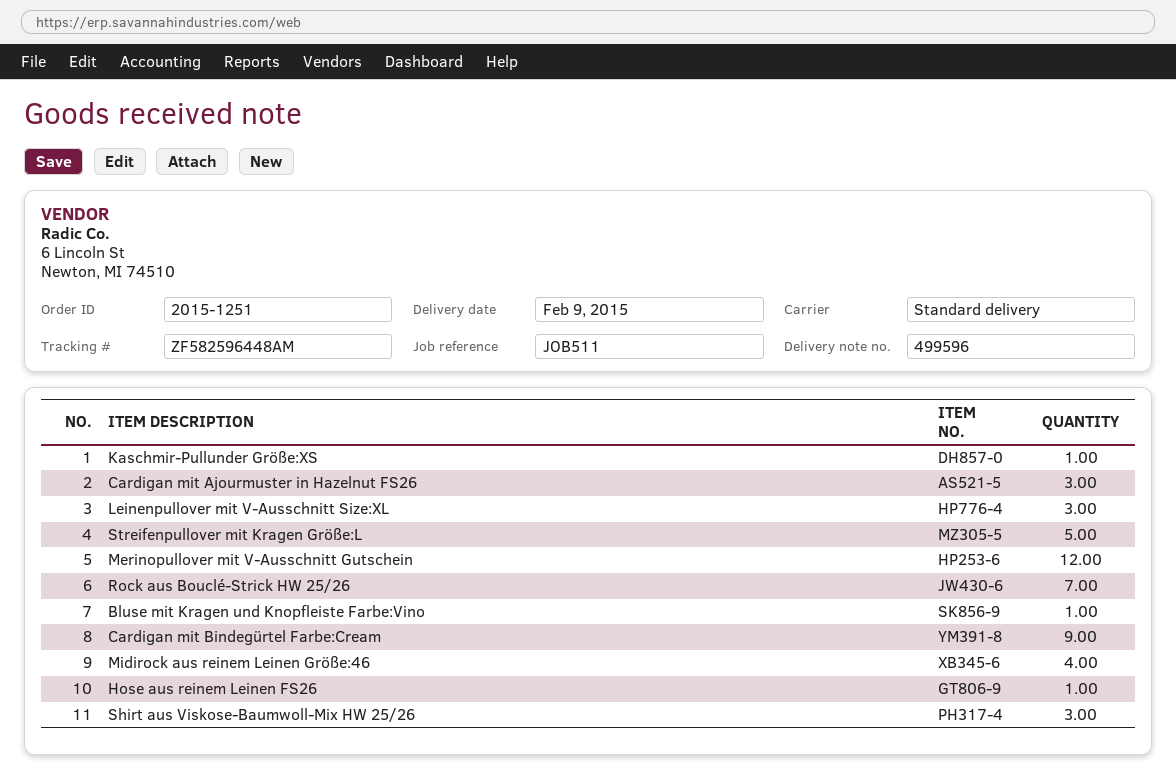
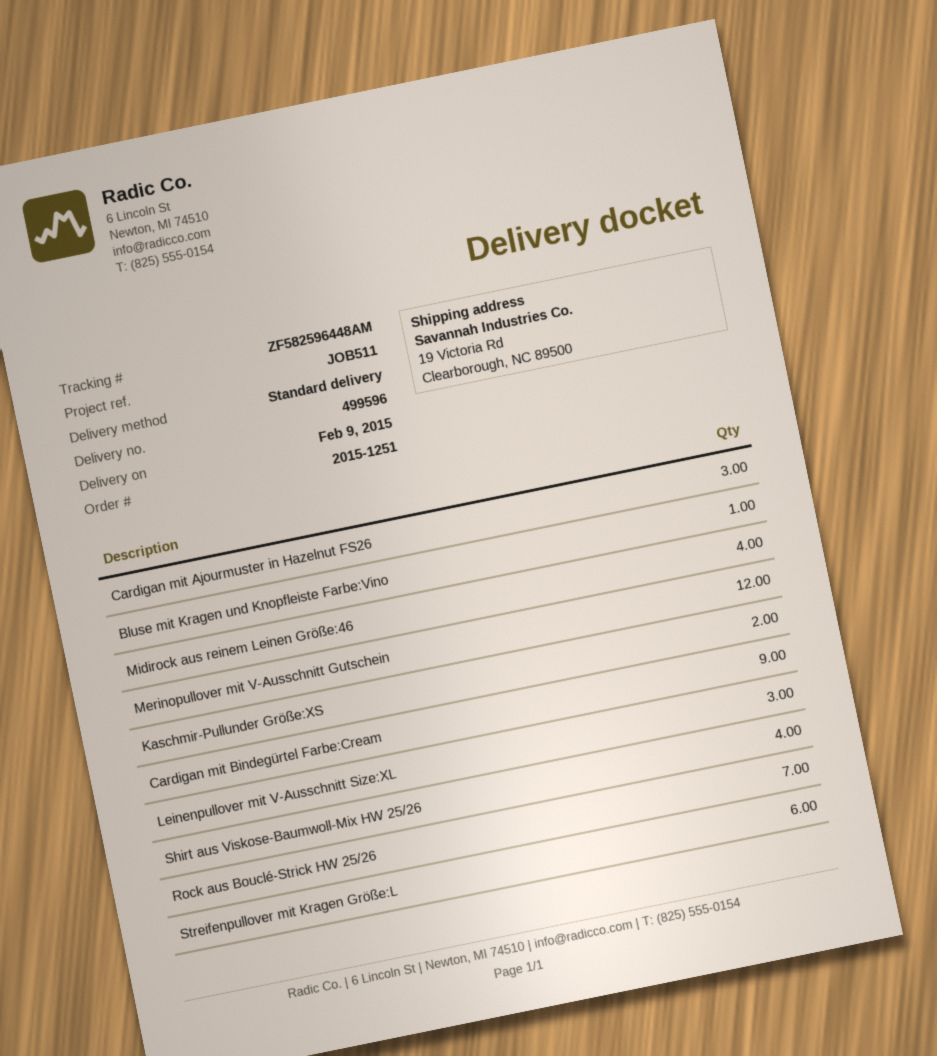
Kaschmir-Pullunder Größe:XS: 1 -> 2
Streifenpullover mit Kragen Größe:L: 5 -> 6
Hose aus reinem Leinen FS26: 1 -> none
Shirt aus Viskose-Baumwoll-Mix HW 25/26: 3 -> 4

